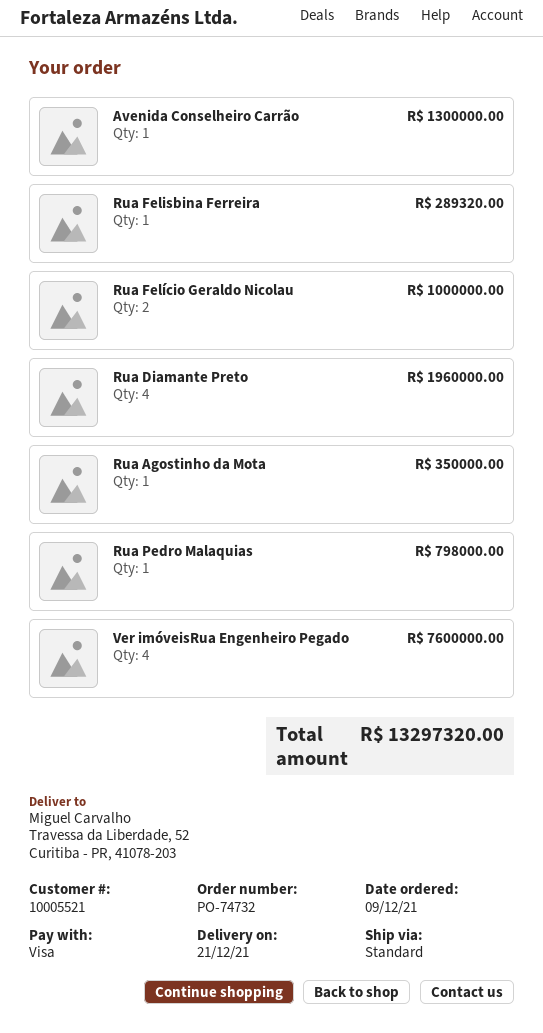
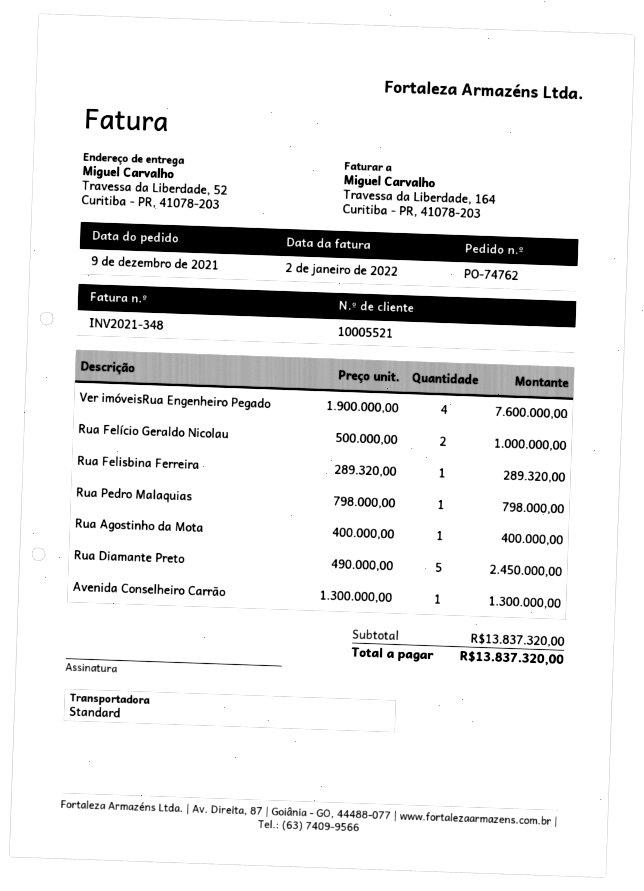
order number: PO-74732 -> PO-74762
Rua Diamante Preto: 4 for 1960000.00 -> 5 for 2450000.00
Rua Agostinho da Mota: 1 for 350000.00 -> 1 for 400000.00
total: 13297320.00 -> 13837320.00

